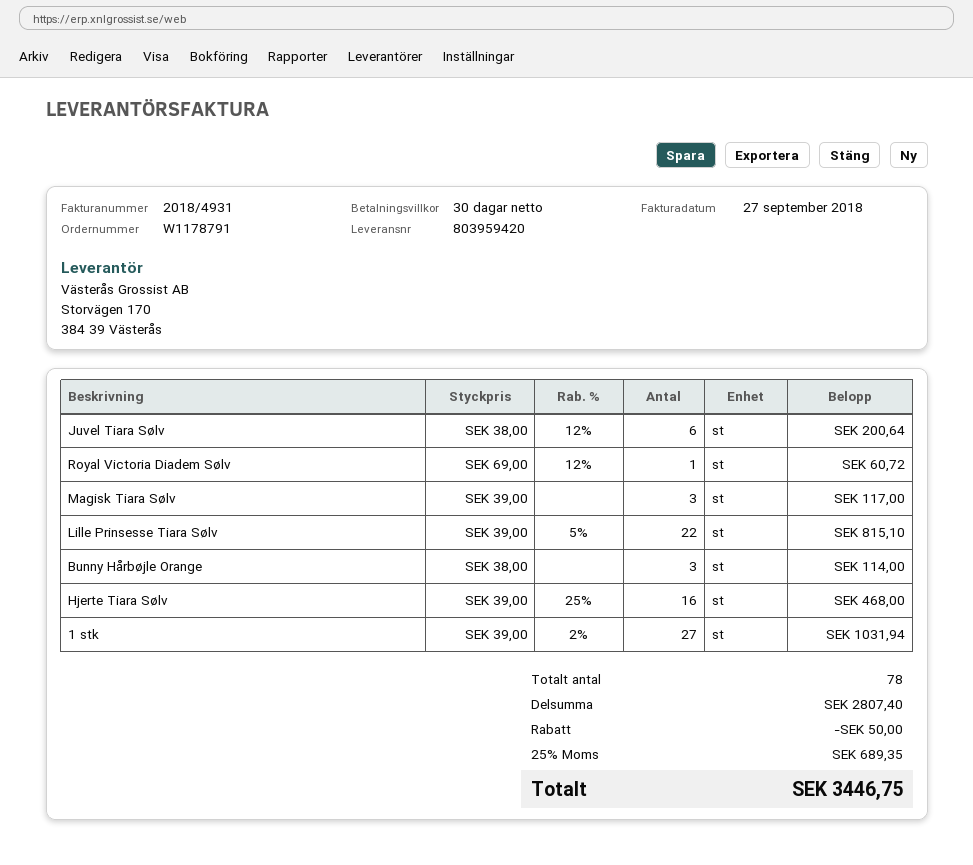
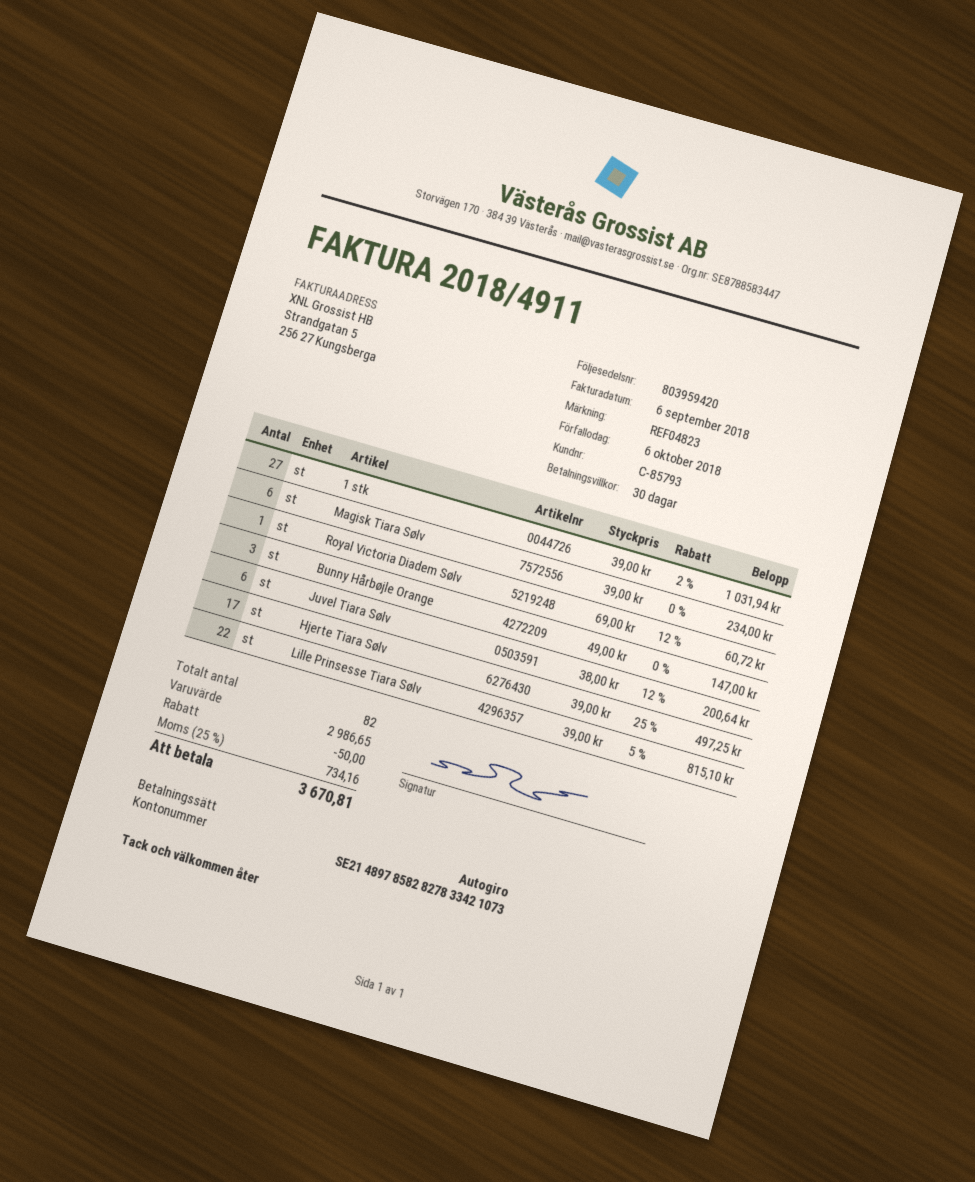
invoice number: 2018/4931 -> 2018/4911
invoice date: 2018-09-27 -> 2018-09-06
Magisk Tiara Sølv: 3 x 39.00 = 117.00 -> 6 x 39.00 = 234.00
Bunny Hårbøjle Orange: 3 x 38.00 = 114.00 -> 3 x 49.00 = 147.00
Hjerte Tiara Sølv: 16 x 39.00 - 25% = 468.00 -> 17 x 39.00 - 25% = 497.25
total quantity: 78 -> 82
subtotal: 2807.40 -> 2986.65
tax: 25% = 689.35 -> 25% = 734.16
total: 3446.75 -> 3670.81

